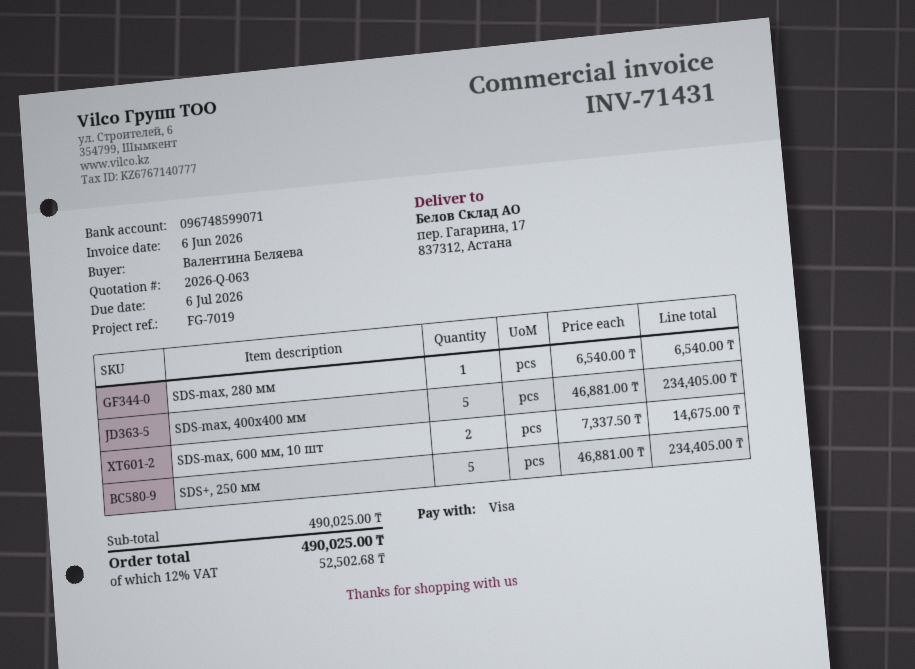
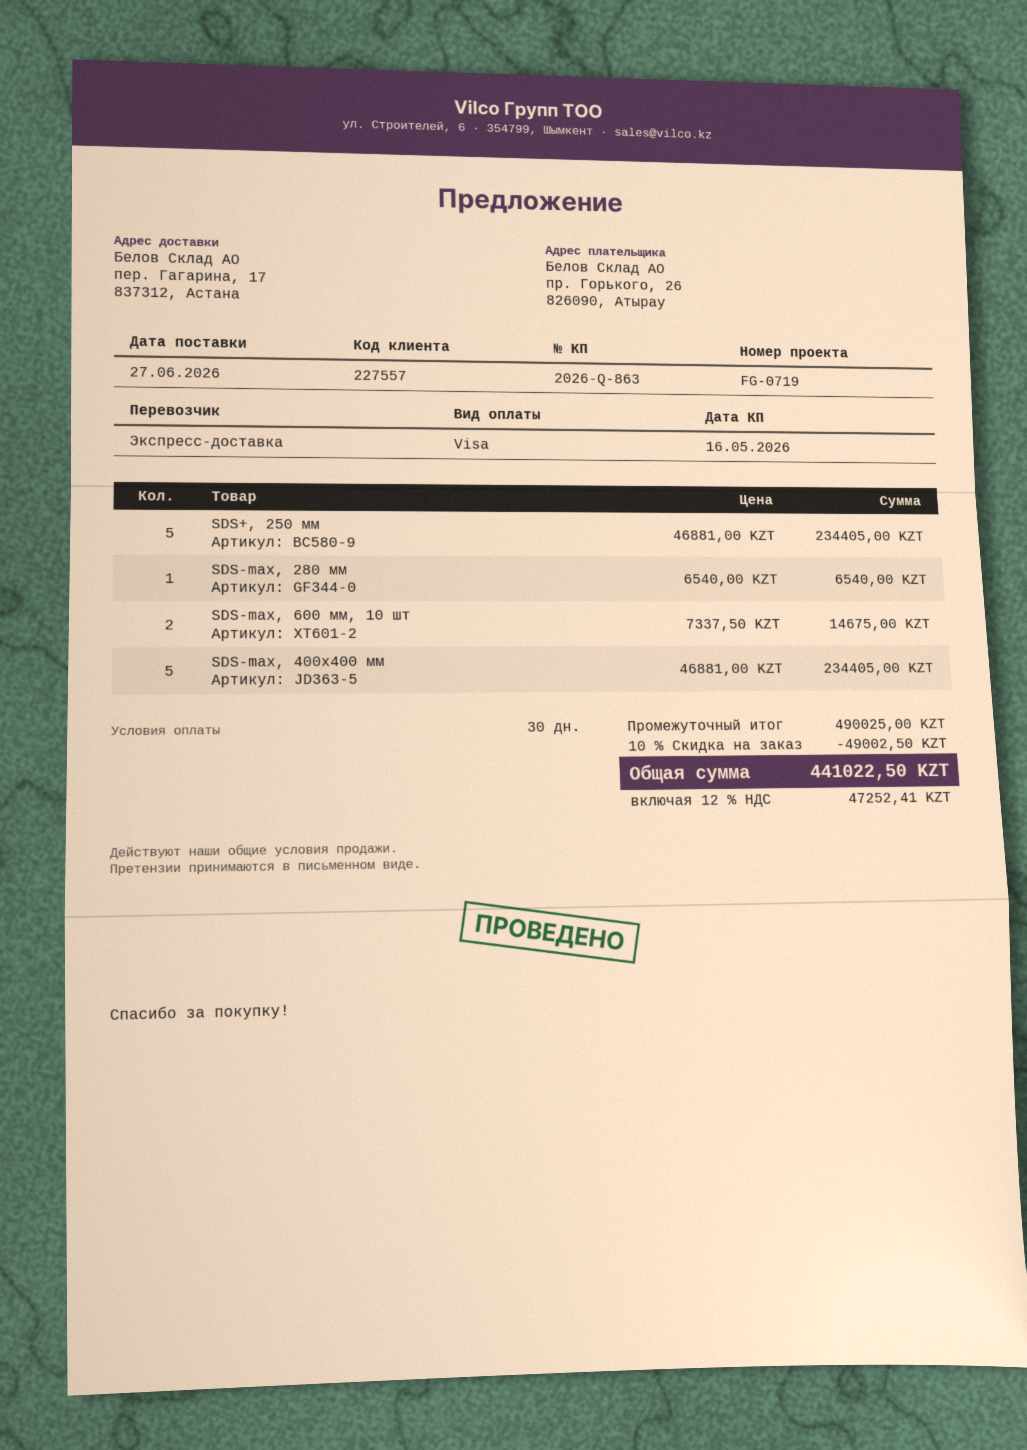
quote number: 2026-Q-063 -> 2026-Q-863
reference: FG-7019 -> FG-0719
discount: none -> 10% = 49002.50
tax: 12% = 52502.68 -> 12% = 47252.41
total: 490025.00 -> 441022.50

